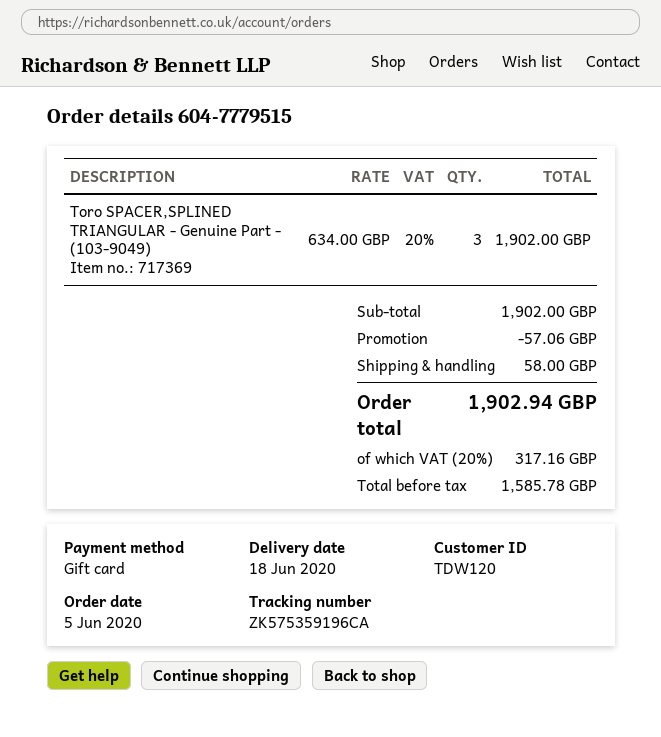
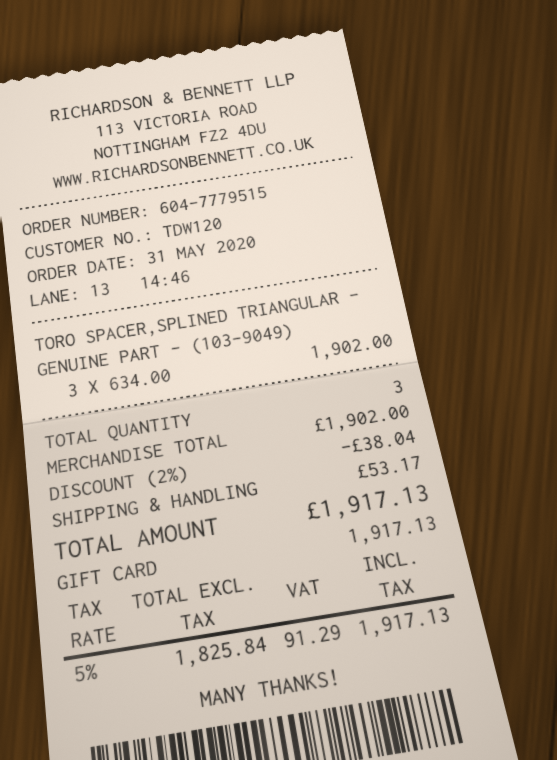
order date: 2020-06-05 -> 2020-05-31
discount: 57.06 -> 38.04
shipping: 58.00 -> 53.17
net: 1585.78 -> 1825.84
tax: 20% = 317.16 -> 5% = 91.29
total: 1902.94 -> 1917.13

